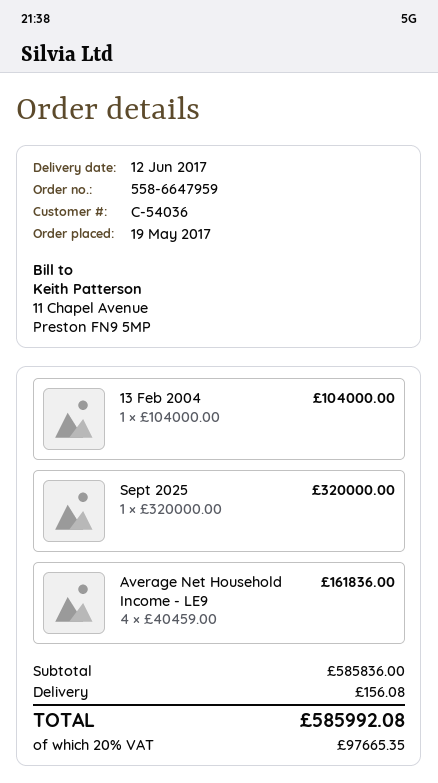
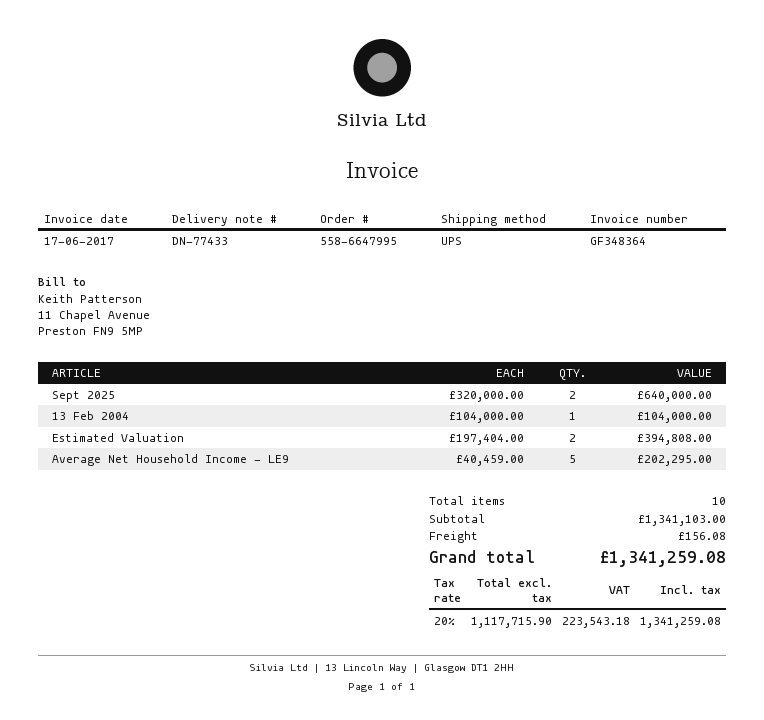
order number: 558-6647959 -> 558-6647995
Sept 2025: 1 x 320000.00 = 320000.00 -> 2 x 320000.00 = 640000.00
Average Net Household Income - LE9: 4 x 40459.00 = 161836.00 -> 5 x 40459.00 = 202295.00
Estimated Valuation: none -> 2 x 197404.00 = 394808.00
subtotal: 585836.00 -> 1341103.00
tax: 20% = 97665.35 -> 20% = 223543.18
total: 585992.08 -> 1341259.08

